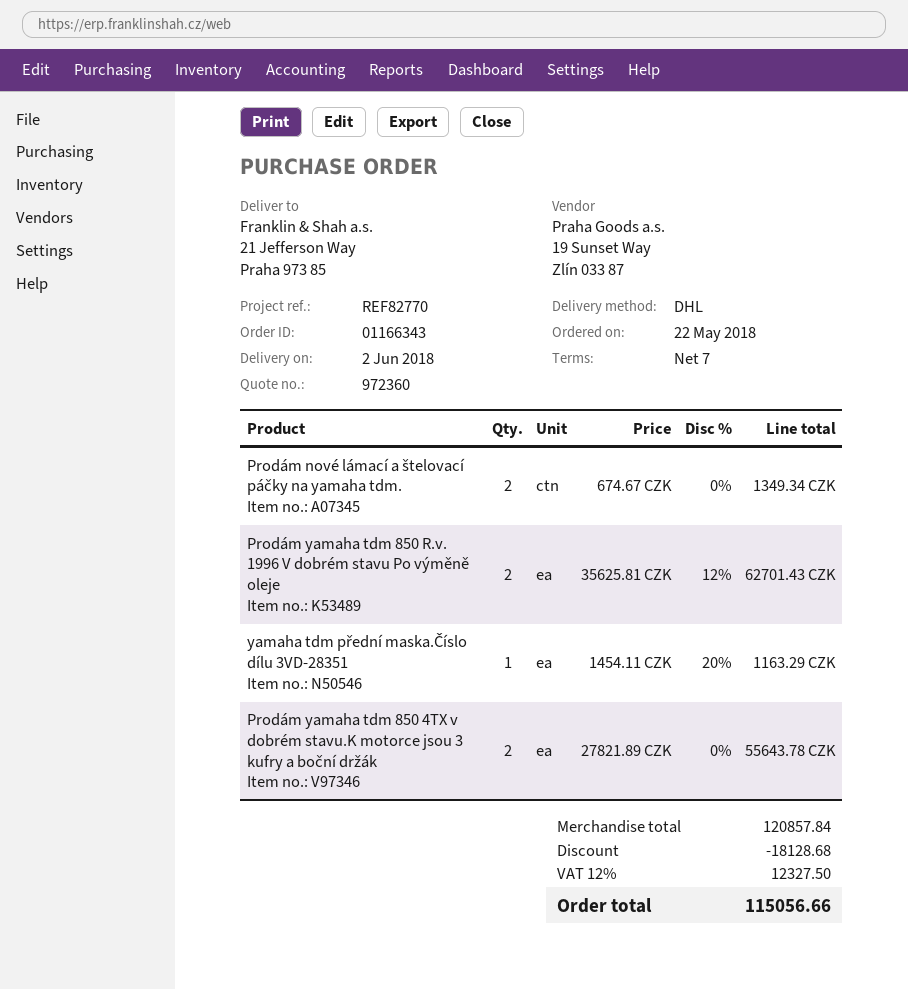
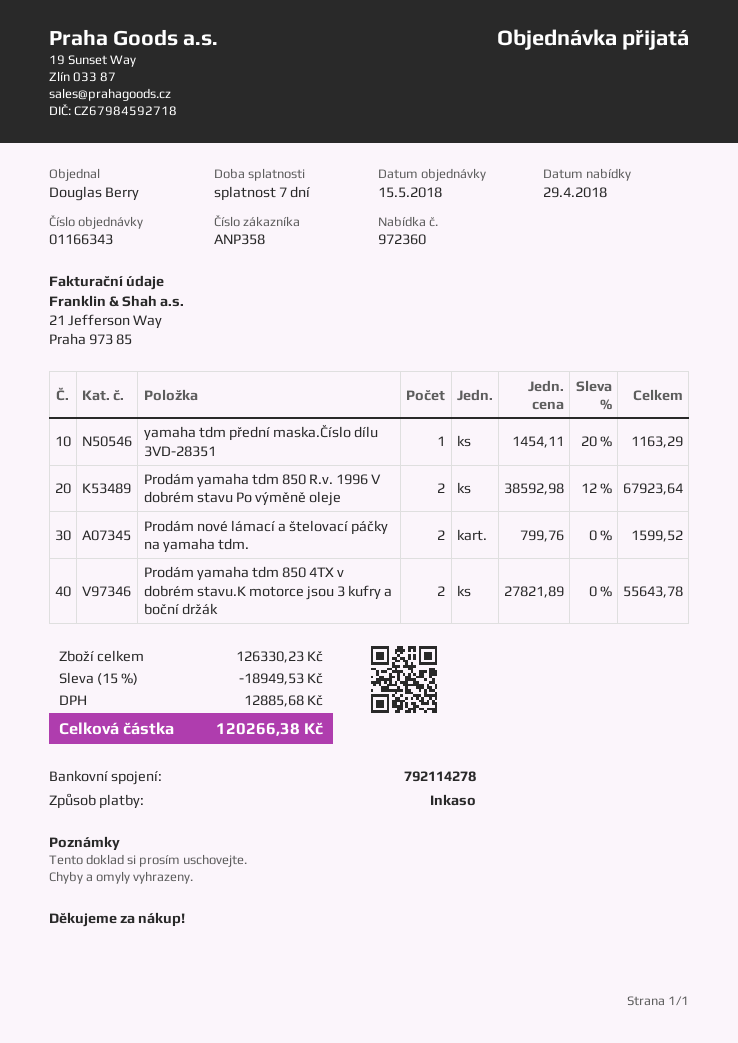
order date: 2018-05-22 -> 2018-05-15
Prodám nové lámací a štelovací páčky na yamaha tdm.: 2 x 674.67 = 1349.34 -> 2 x 799.76 = 1599.52
Prodám yamaha tdm 850 R.v. 1996 V dobrém stavu Po výměně oleje: 2 x 35625.81 - 12% = 62701.43 -> 2 x 38592.98 - 12% = 67923.64
subtotal: 120857.84 -> 126330.23
discount: 18128.68 -> 18949.53
tax: 12327.50 -> 12885.68
total: 115056.66 -> 120266.38

